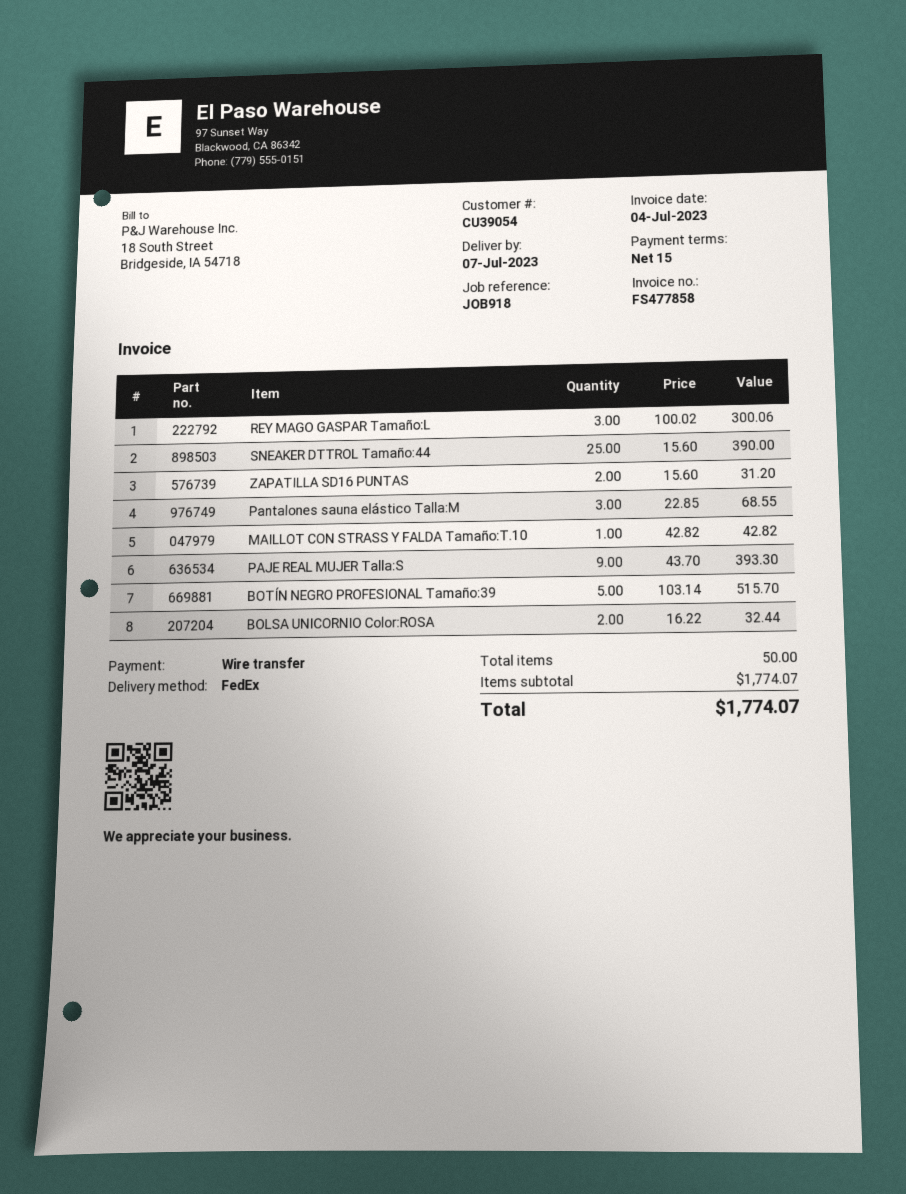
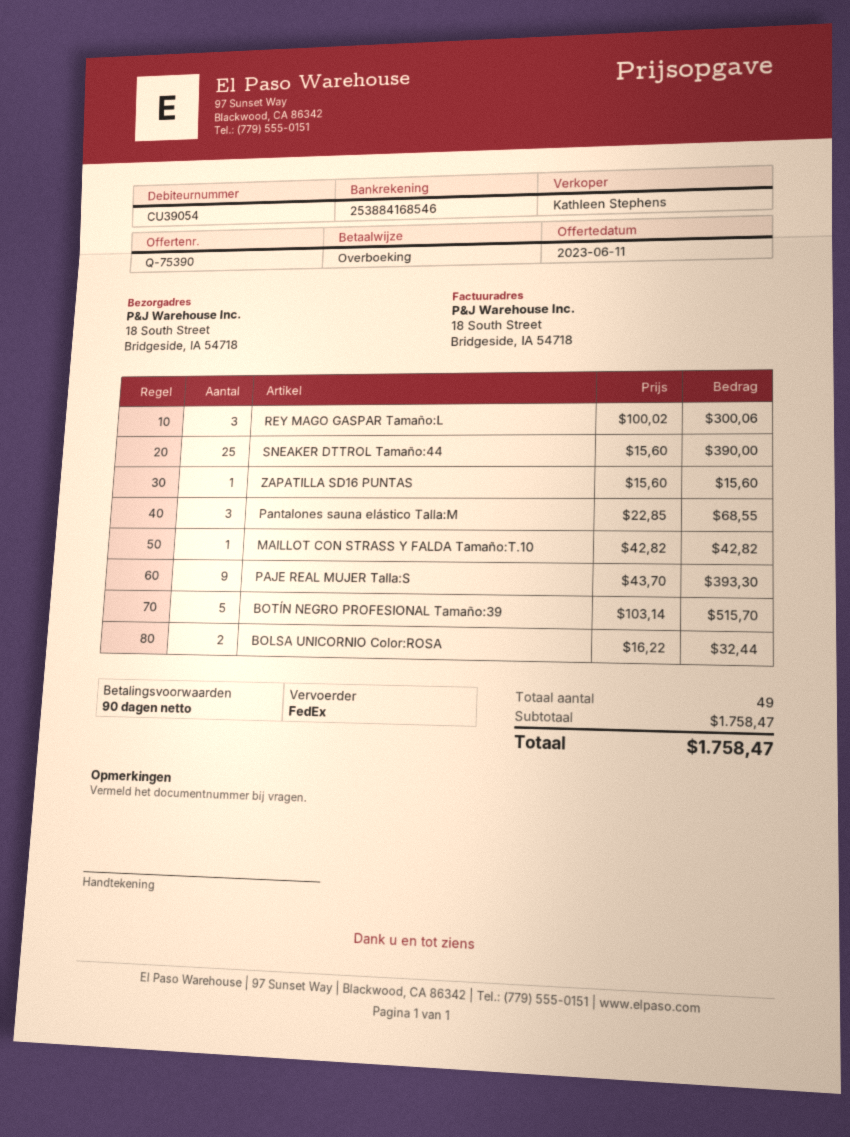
payment terms: 15 days -> 90 days
ZAPATILLA SD16 PUNTAS: 2 x 15.60 = 31.20 -> 1 x 15.60 = 15.60
total quantity: 50 -> 49
subtotal: 1774.07 -> 1758.47
total: 1774.07 -> 1758.47

